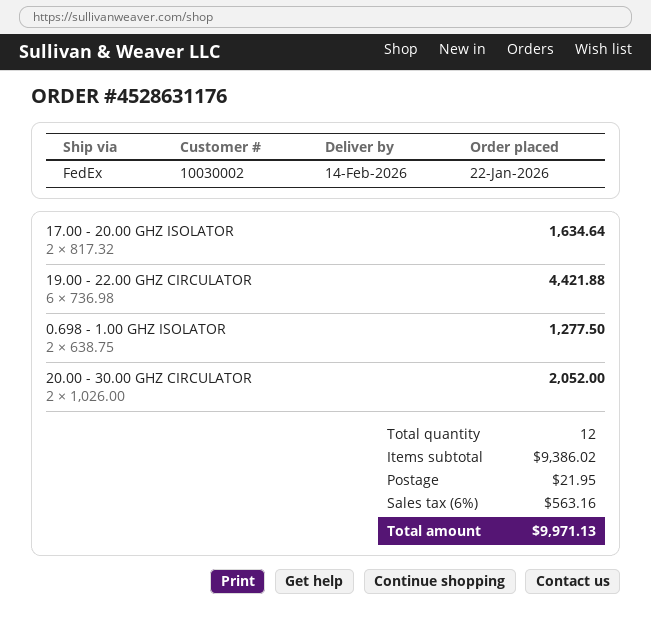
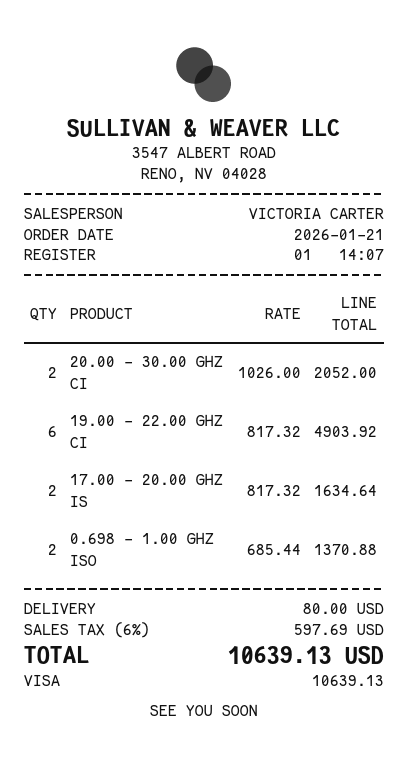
order date: 2026-01-22 -> 2026-01-21
19.00 - 22.00 GHZ CIRCULATOR: 6 x 736.98 = 4421.88 -> 6 x 817.32 = 4903.92
0.698 - 1.00 GHZ ISOLATOR: 2 x 638.75 = 1277.50 -> 2 x 685.44 = 1370.88
shipping: 21.95 -> 80.00
tax: 6% = 563.16 -> 6% = 597.69
total: 9971.13 -> 10639.13

